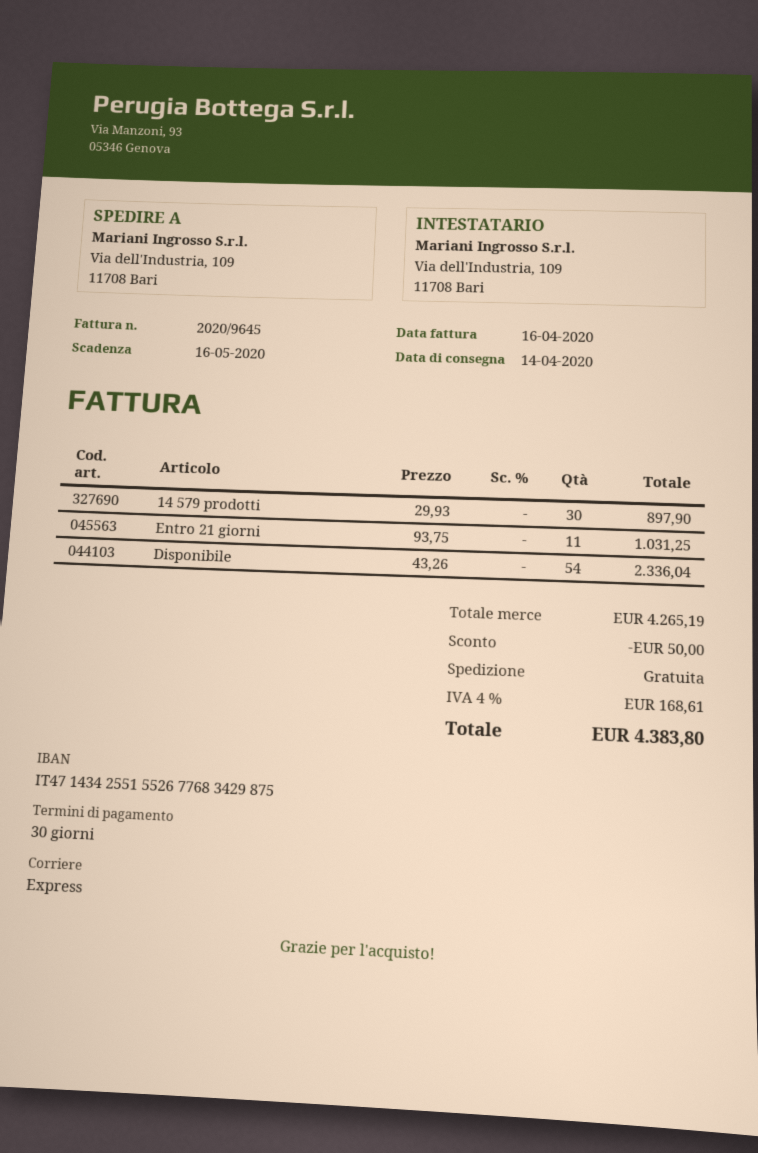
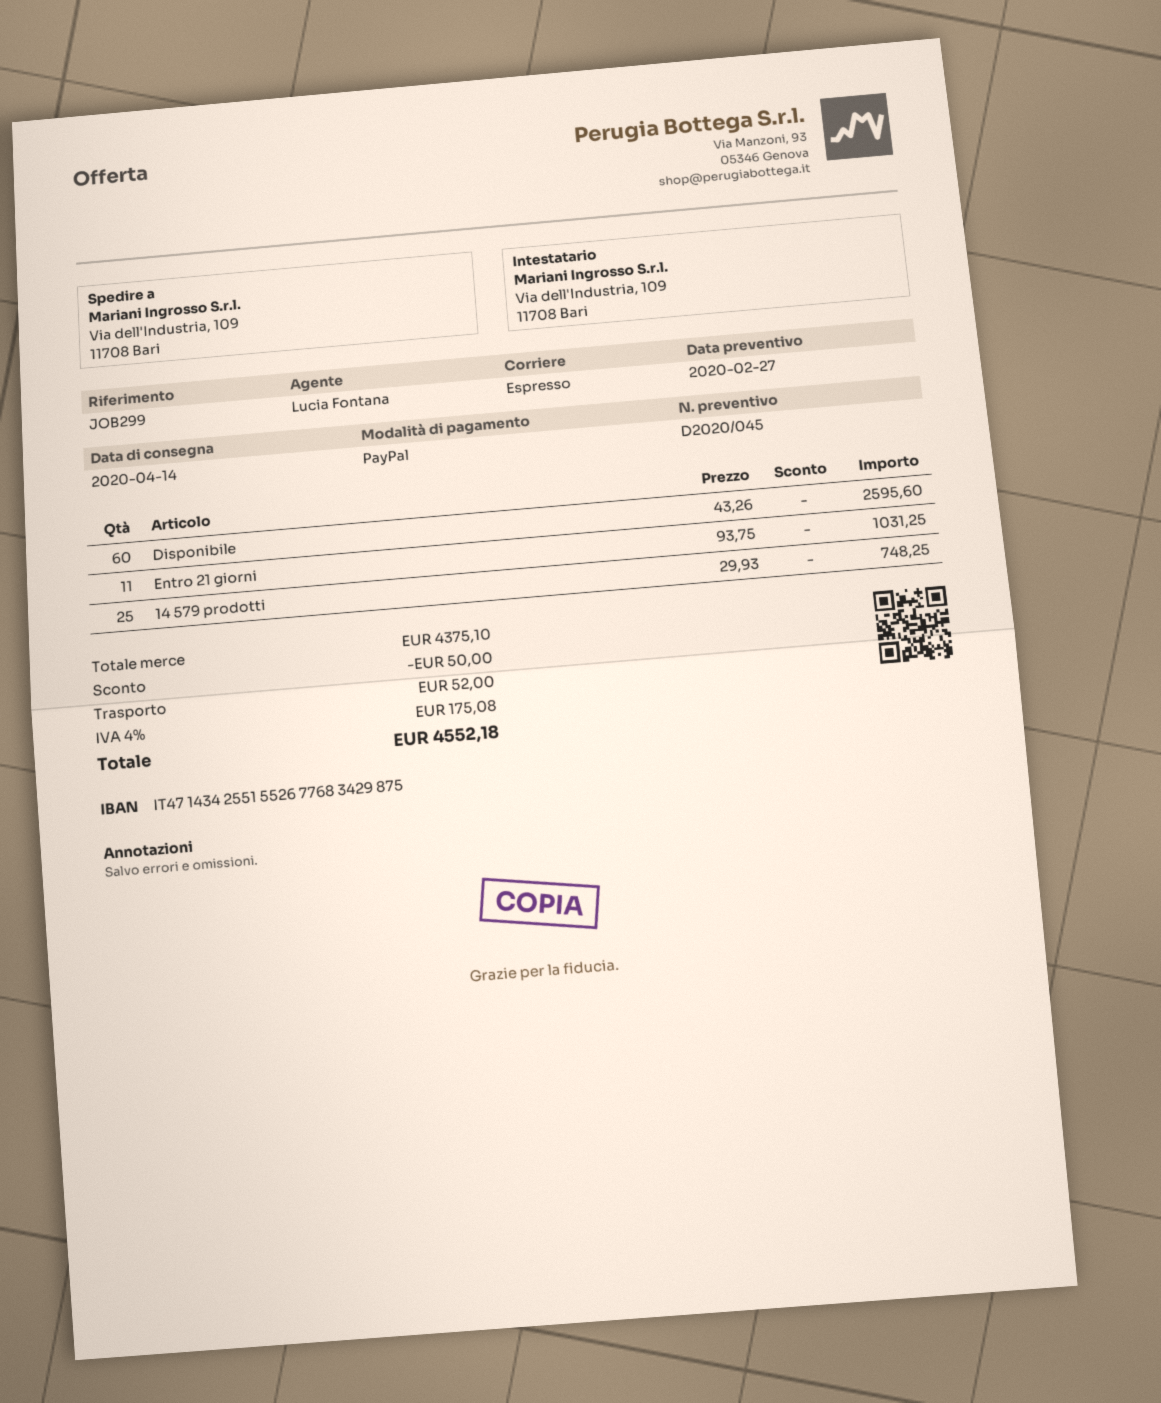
14 579 prodotti: 30 x 29.93 = 897.90 -> 25 x 29.93 = 748.25
Disponibile: 54 x 43.26 = 2336.04 -> 60 x 43.26 = 2595.60
subtotal: 4265.19 -> 4375.10
shipping: 0.00 -> 52.00
tax: 4% = 168.61 -> 4% = 175.08
total: 4383.80 -> 4552.18

